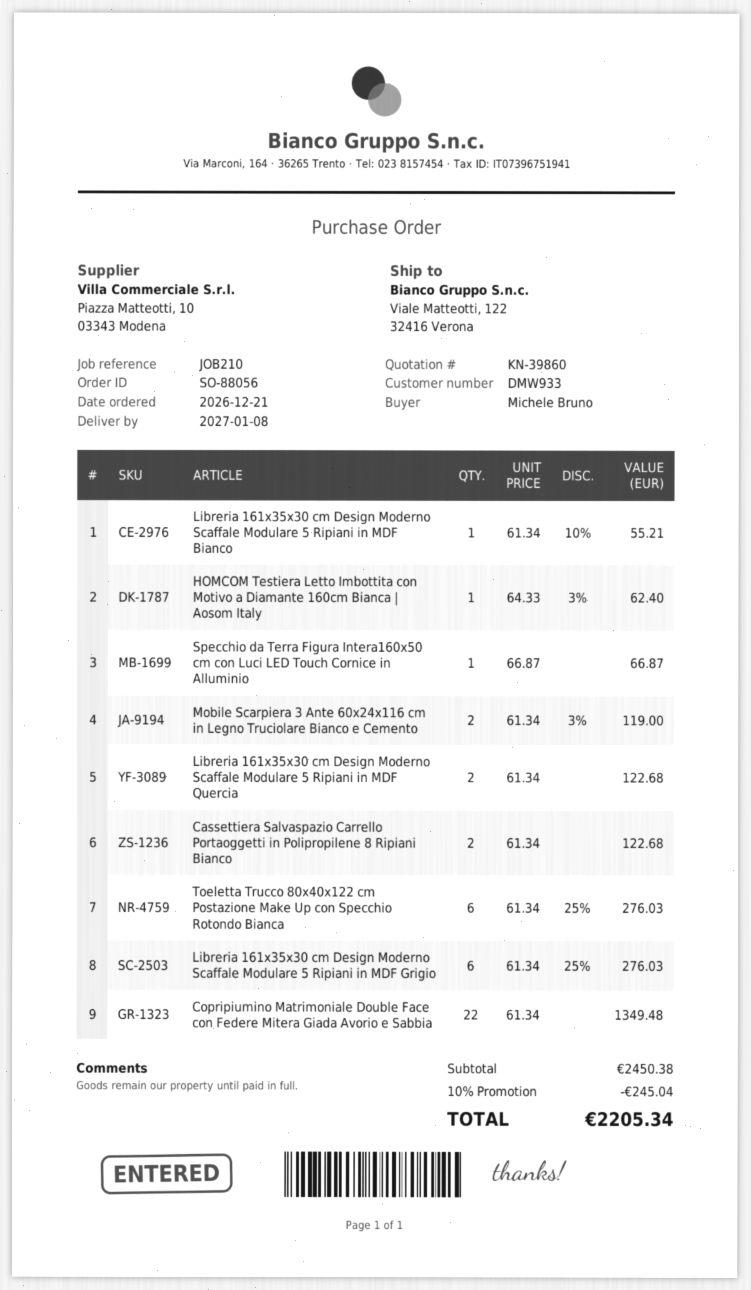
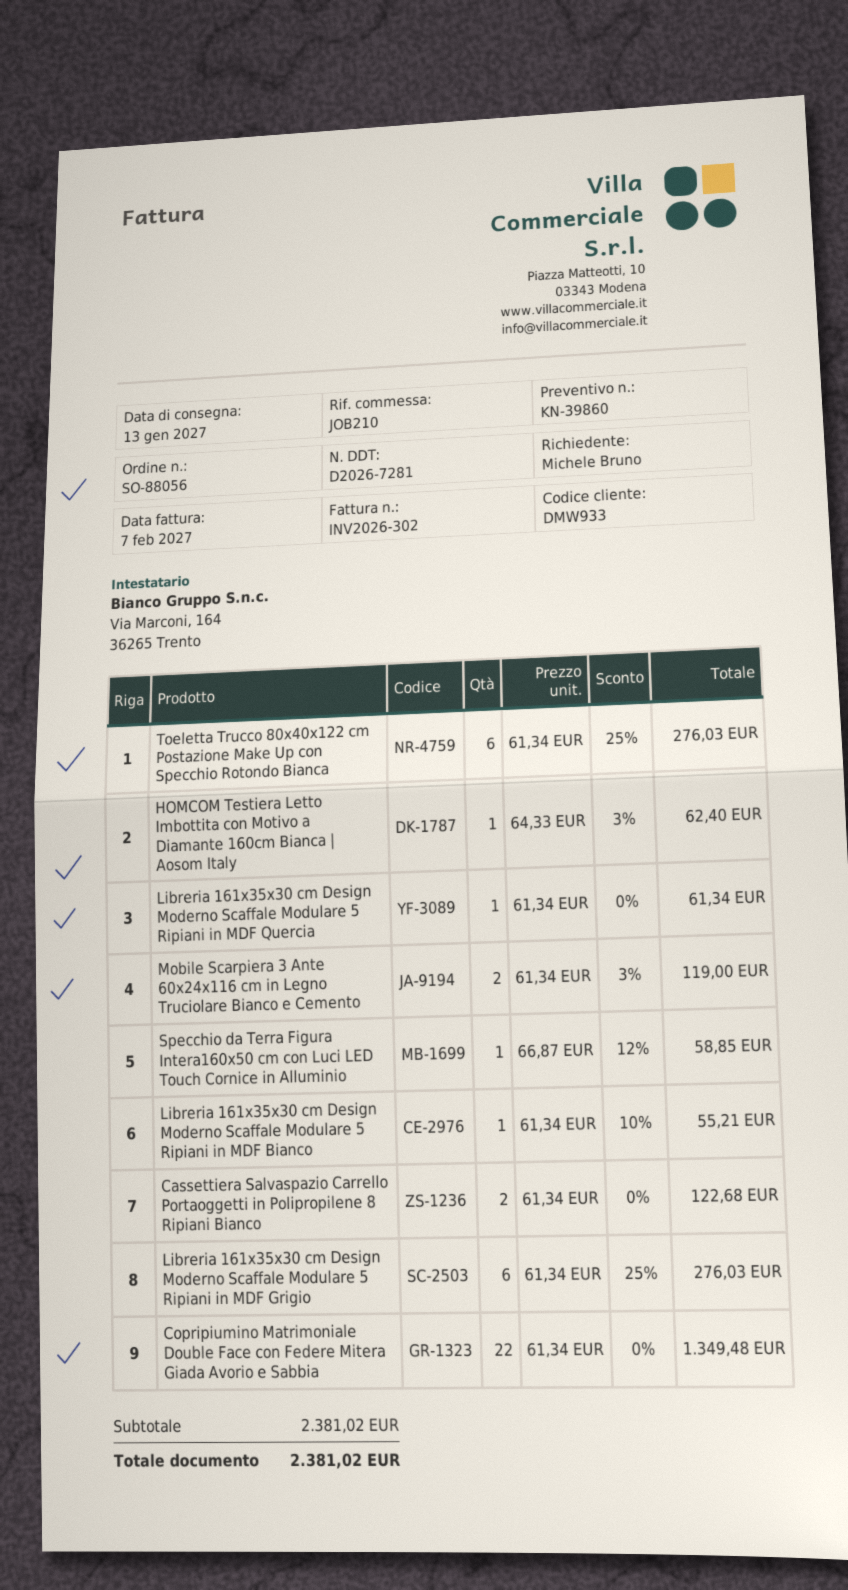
delivery date: 2027-01-08 -> 2027-01-13
Specchio da Terra Figura Intera160x50 cm con Luci LED Touch Cornice in Alluminio: 1 x 66.87 = 66.87 -> 1 x 66.87 - 12% = 58.85
Libreria 161x35x30 cm Design Moderno Scaffale Modulare 5 Ripiani in MDF Quercia: 2 x 61.34 = 122.68 -> 1 x 61.34 = 61.34
subtotal: 2450.38 -> 2381.02
discount: 10% = 245.04 -> none
total: 2205.34 -> 2381.02

